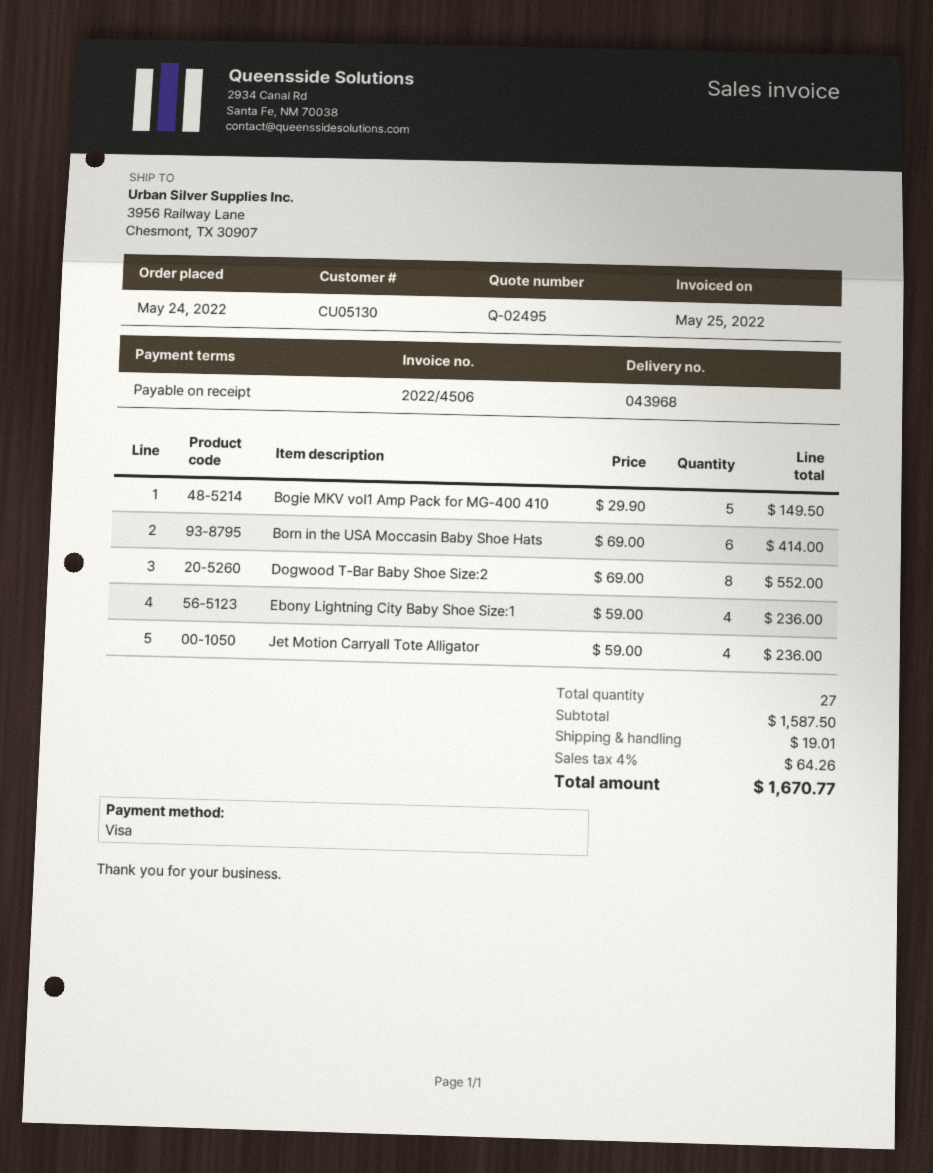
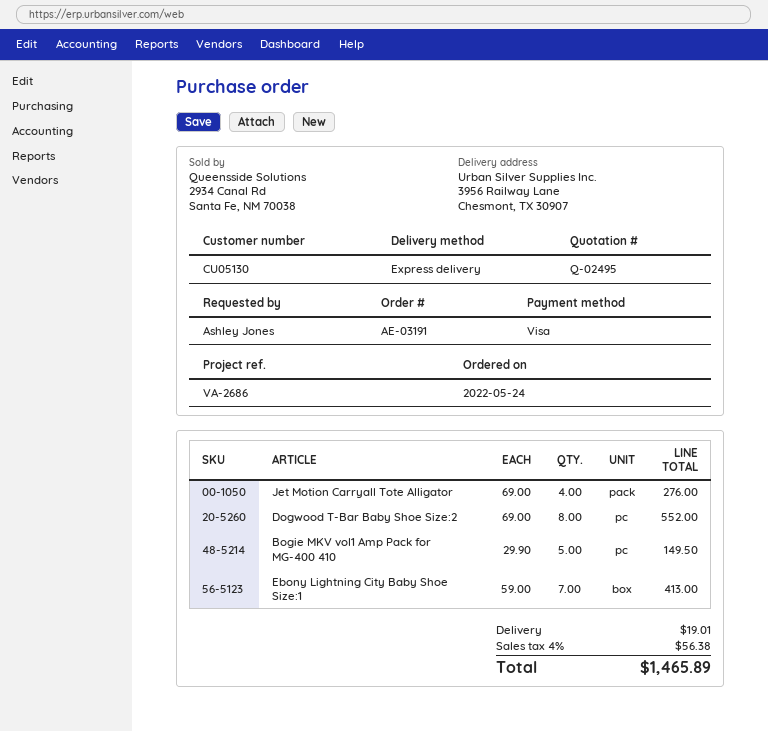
Born in the USA Moccasin Baby Shoe Hats: 6 x 69.00 = 414.00 -> none
Ebony Lightning City Baby Shoe Size:1: 4 x 59.00 = 236.00 -> 7 x 59.00 = 413.00
Jet Motion Carryall Tote Alligator: 4 x 59.00 = 236.00 -> 4 x 69.00 = 276.00
tax: 4% = 64.26 -> 4% = 56.38
total: 1670.77 -> 1465.89

